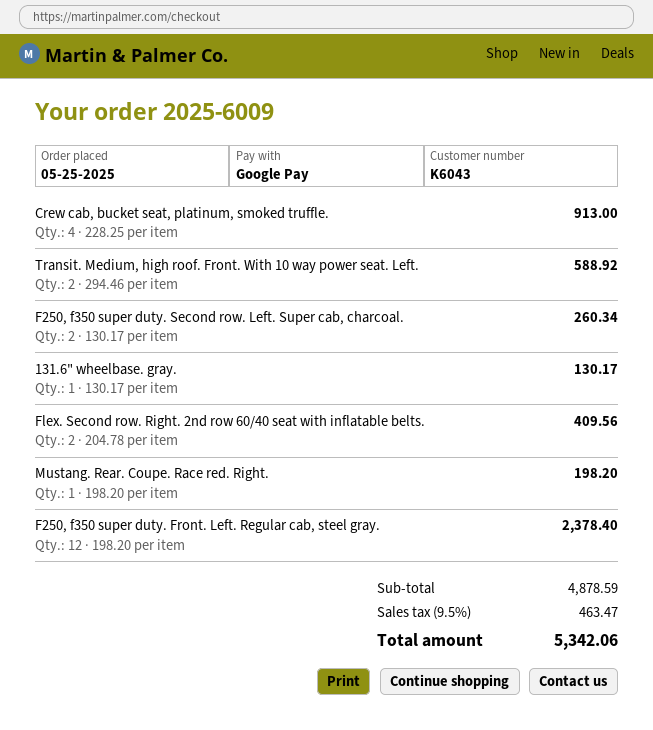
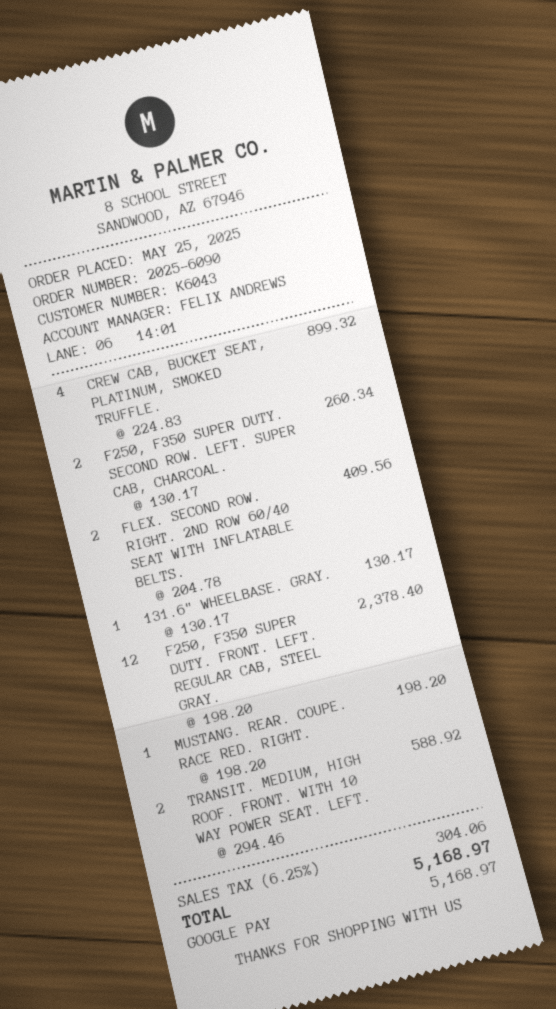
order number: 2025-6009 -> 2025-6090
Crew cab, bucket seat, platinum, smoked truffle.: 4 x 228.25 = 913.00 -> 4 x 224.83 = 899.32
tax: 9.5% = 463.47 -> 6.25% = 304.06
total: 5342.06 -> 5168.97

